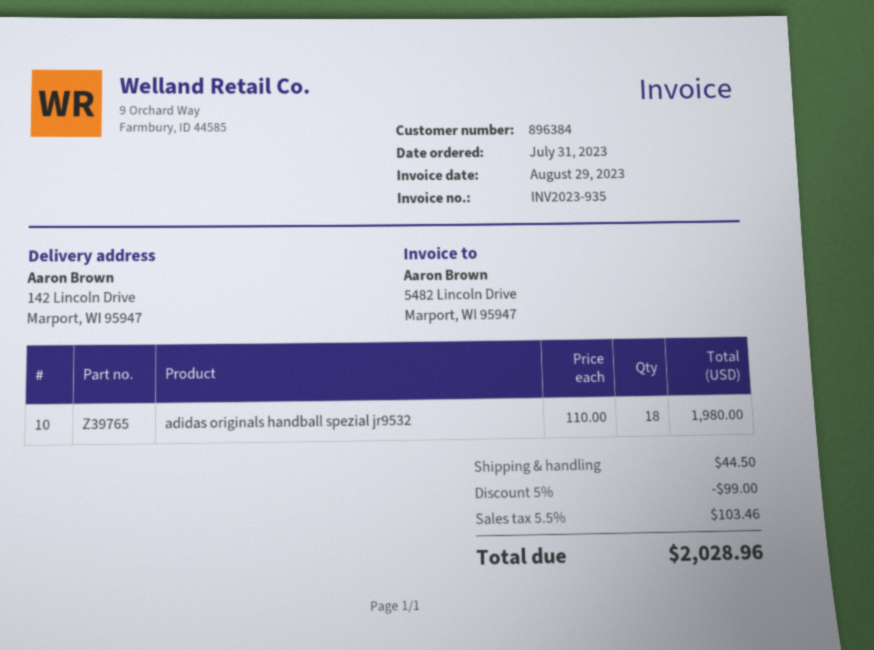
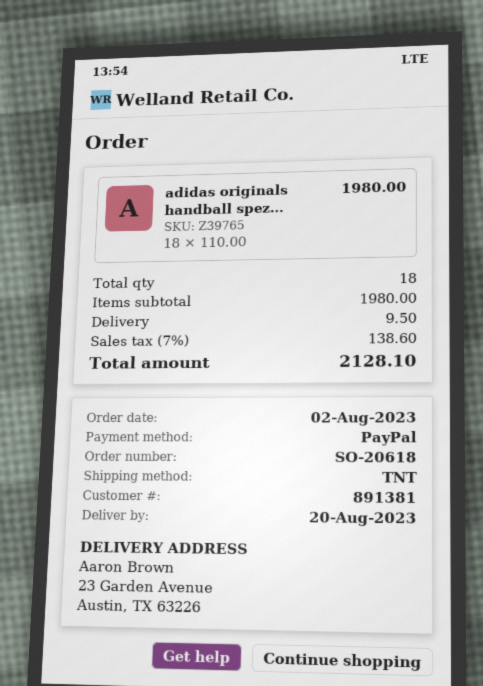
order date: 2023-07-31 -> 2023-08-02
customer number: 896384 -> 891381
ship to: 142 Lincoln Drive, Marport, WI 95947 -> 23 Garden Avenue, Austin, TX 63226
discount: 5% = 99.00 -> none
shipping: 44.50 -> 9.50
tax: 5.5% = 103.46 -> 7% = 138.60
total: 2028.96 -> 2128.10

